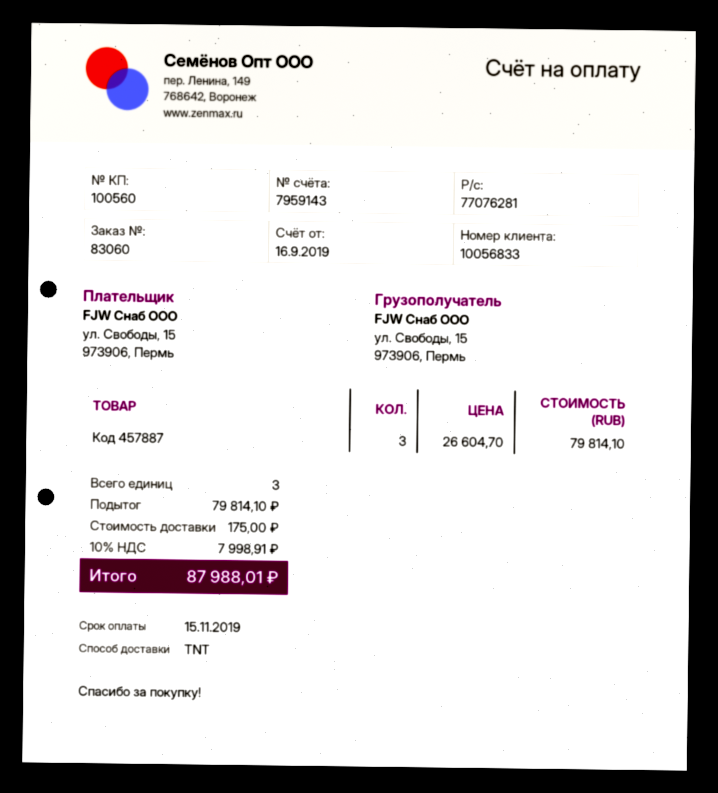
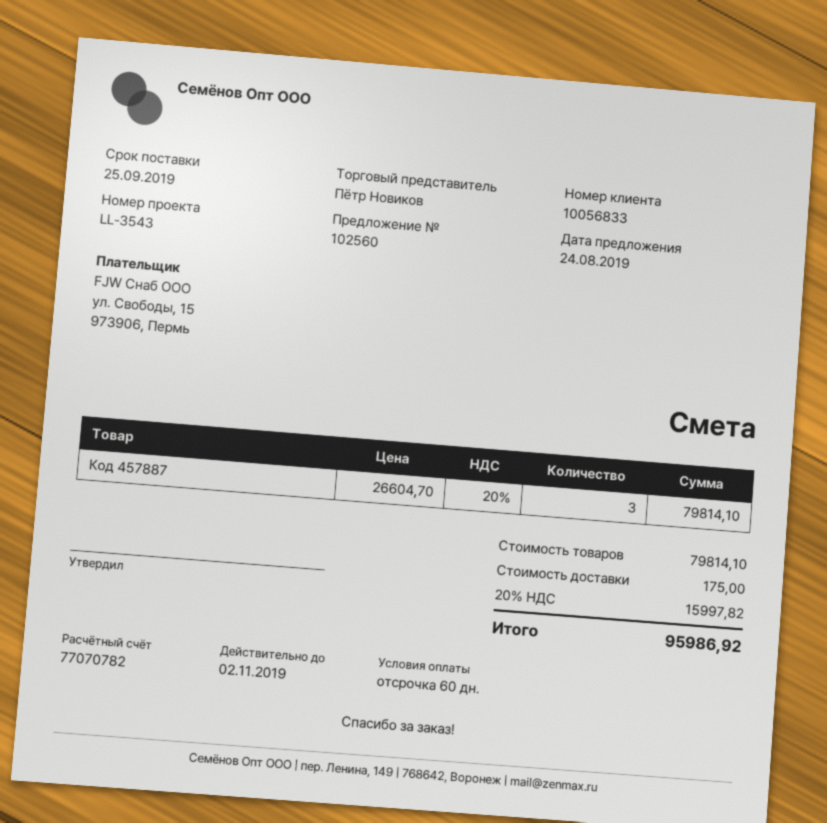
quote number: 100560 -> 102560
bank account: 77076281 -> 77070782
tax: 10% = 7998.91 -> 20% = 15997.82
total: 87988.01 -> 95986.92

